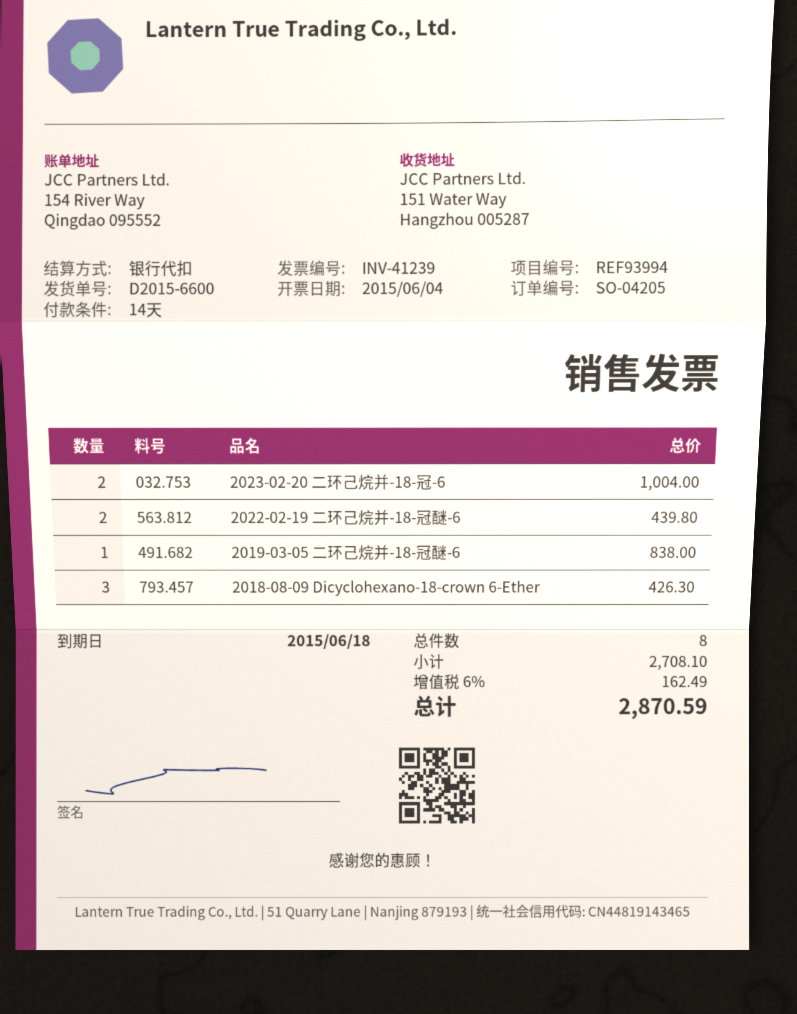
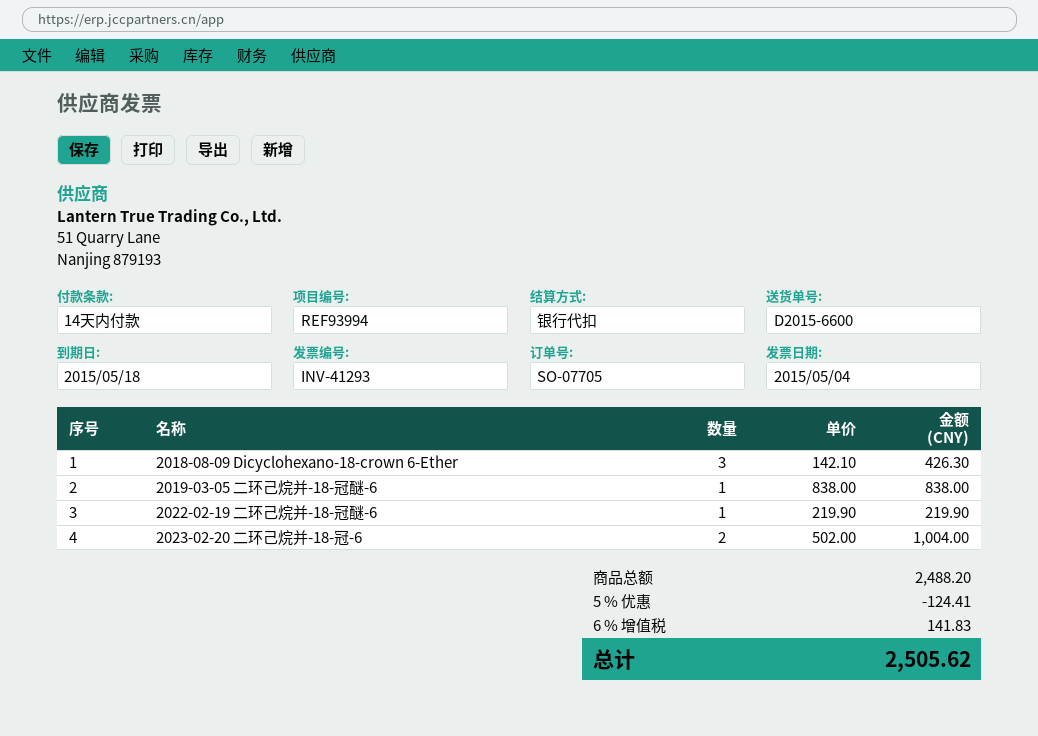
order number: SO-04205 -> SO-07705
invoice number: INV-41239 -> INV-41293
invoice date: 2015-06-04 -> 2015-05-04
due date: 2015-06-18 -> 2015-05-18
2022-02-19 二环己烷并-18-冠醚-6: 2 for 439.80 -> 1 for 219.90
subtotal: 2708.10 -> 2488.20
discount: none -> 5% = 124.41
tax: 6% = 162.49 -> 6% = 141.83
total: 2870.59 -> 2505.62

